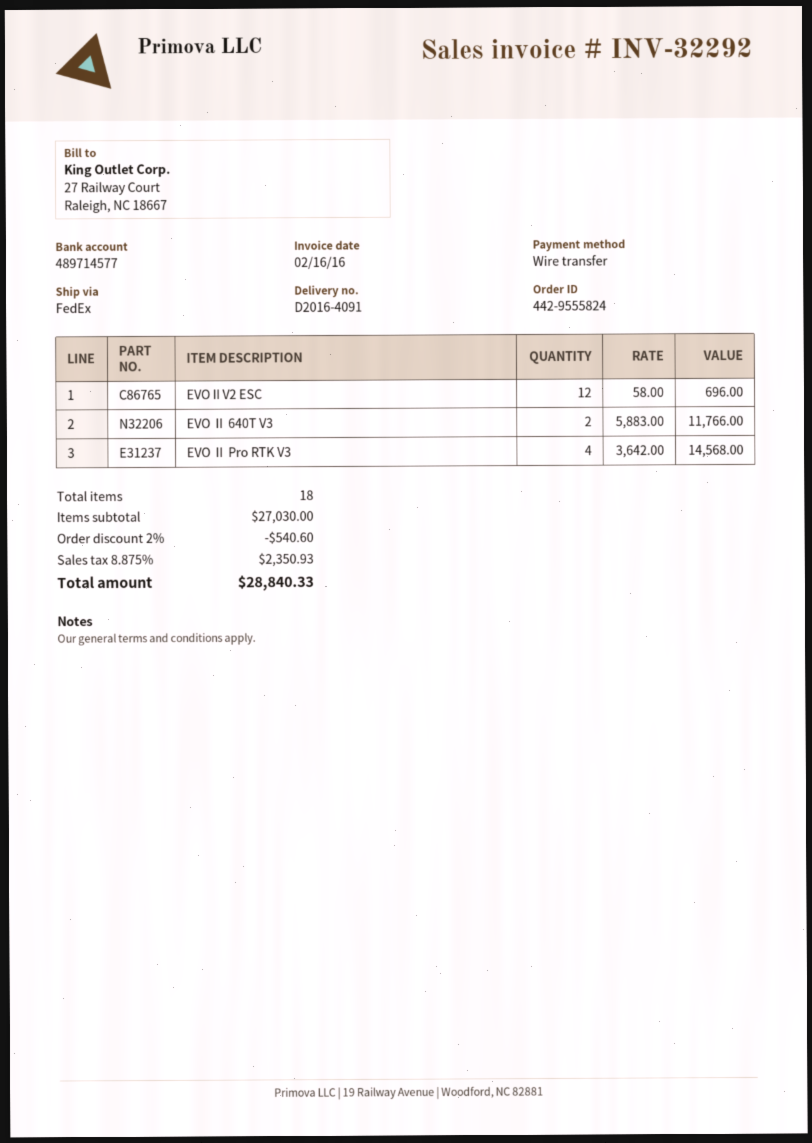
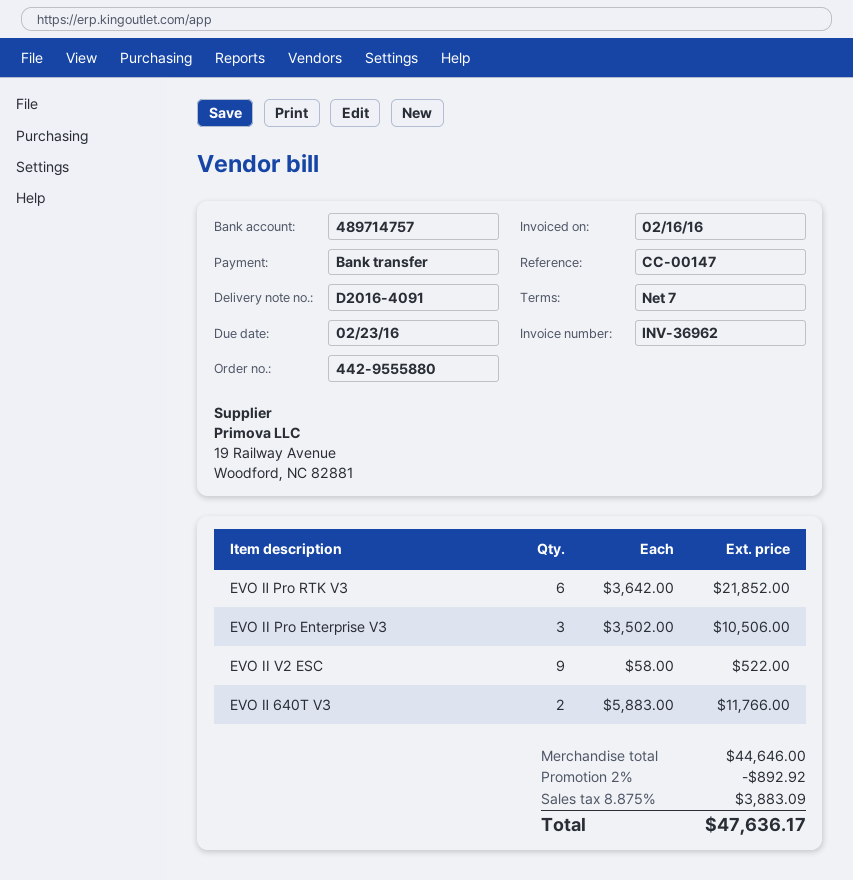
order number: 442-9555824 -> 442-9555880
invoice number: INV-32292 -> INV-36962
bank account: 489714577 -> 489714757
EVO II V2 ESC: 12 x 58.00 = 696.00 -> 9 x 58.00 = 522.00
EVO Ⅱ Pro RTK V3: 4 x 3642.00 = 14568.00 -> 6 x 3642.00 = 21852.00
EVO II Pro Enterprise V3: none -> 3 x 3502.00 = 10506.00
subtotal: 27030.00 -> 44646.00
discount: 2% = 540.60 -> 2% = 892.92
tax: 8.875% = 2350.93 -> 8.875% = 3883.09
total: 28840.33 -> 47636.17

